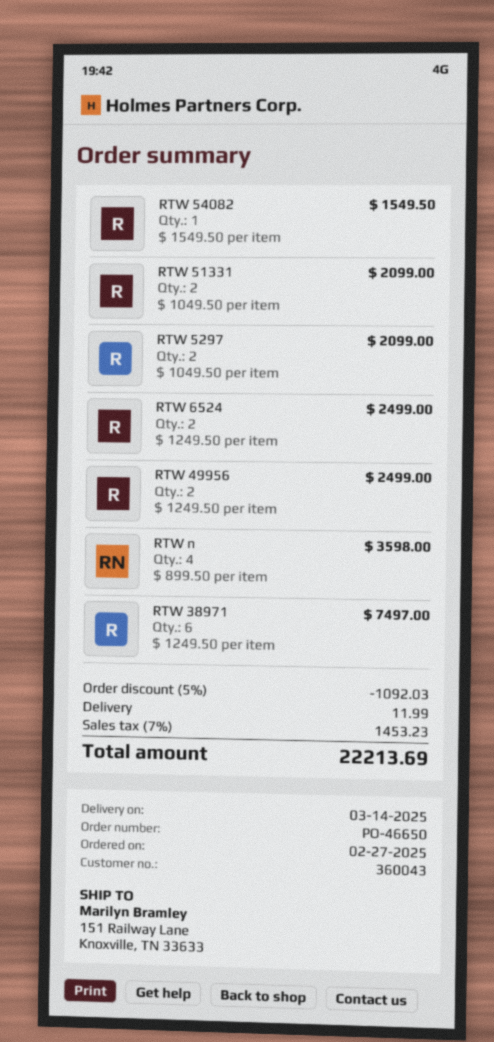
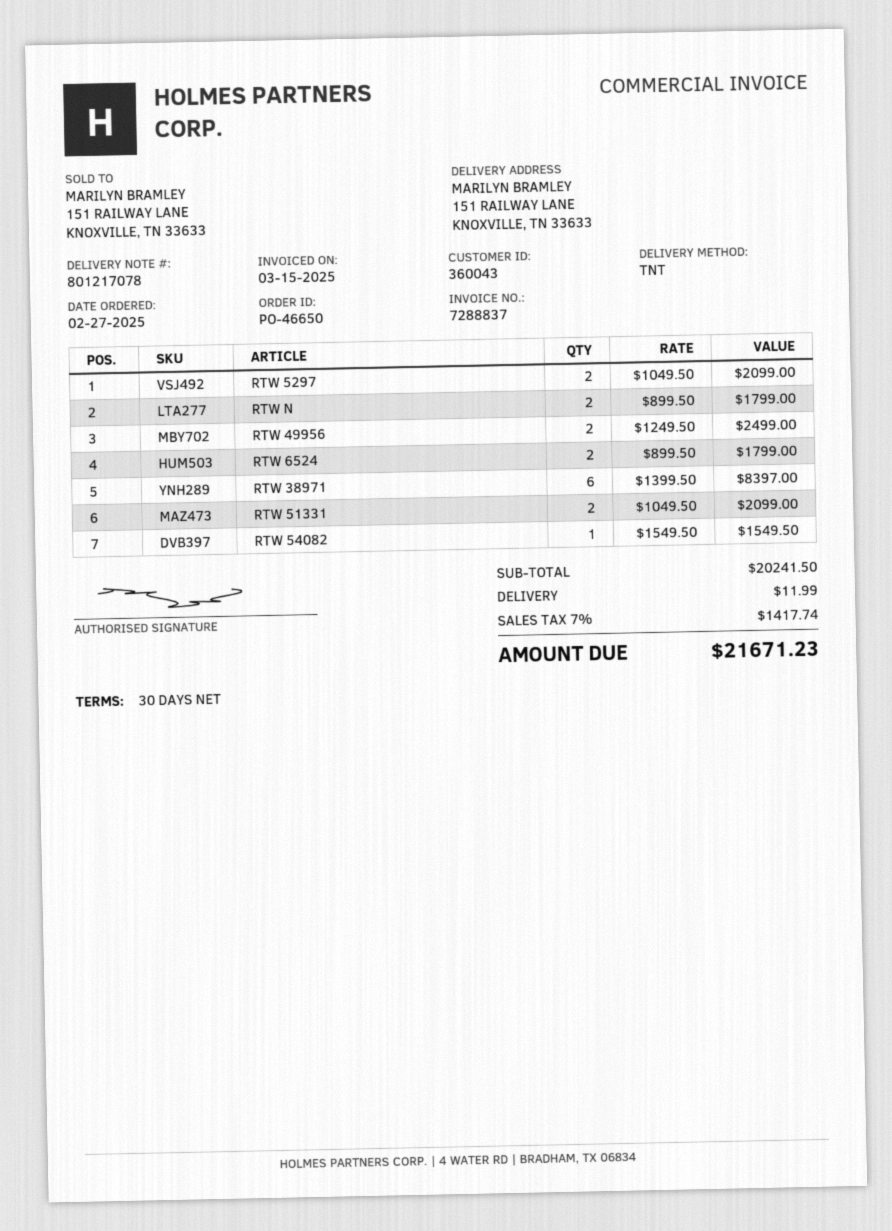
RTW 6524: 2 x 1249.50 = 2499.00 -> 2 x 899.50 = 1799.00
RTW n: 4 x 899.50 = 3598.00 -> 2 x 899.50 = 1799.00
RTW 38971: 6 x 1249.50 = 7497.00 -> 6 x 1399.50 = 8397.00
discount: 5% = 1092.03 -> none
tax: 7% = 1453.23 -> 7% = 1417.74
total: 22213.69 -> 21671.23

